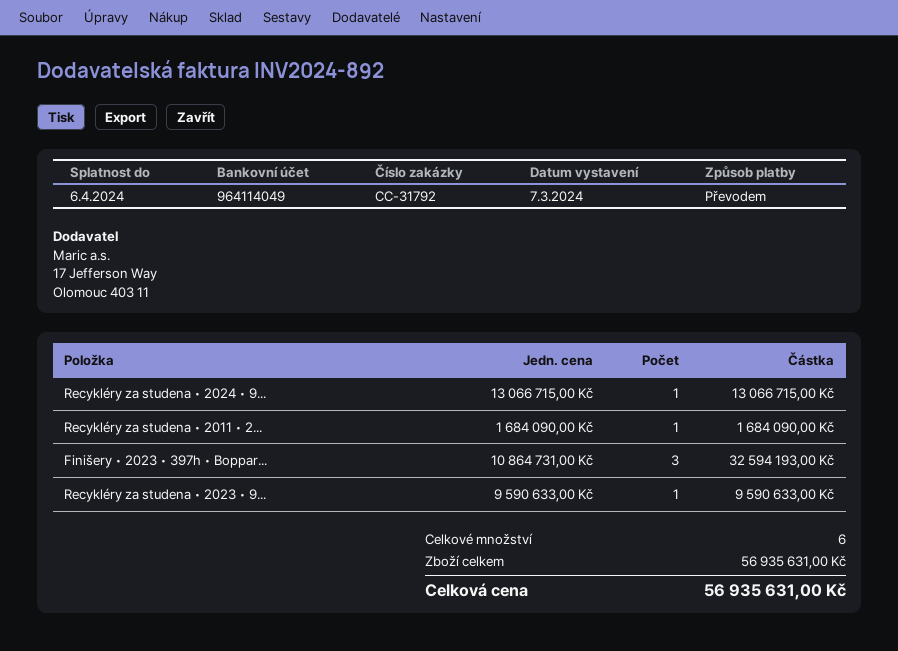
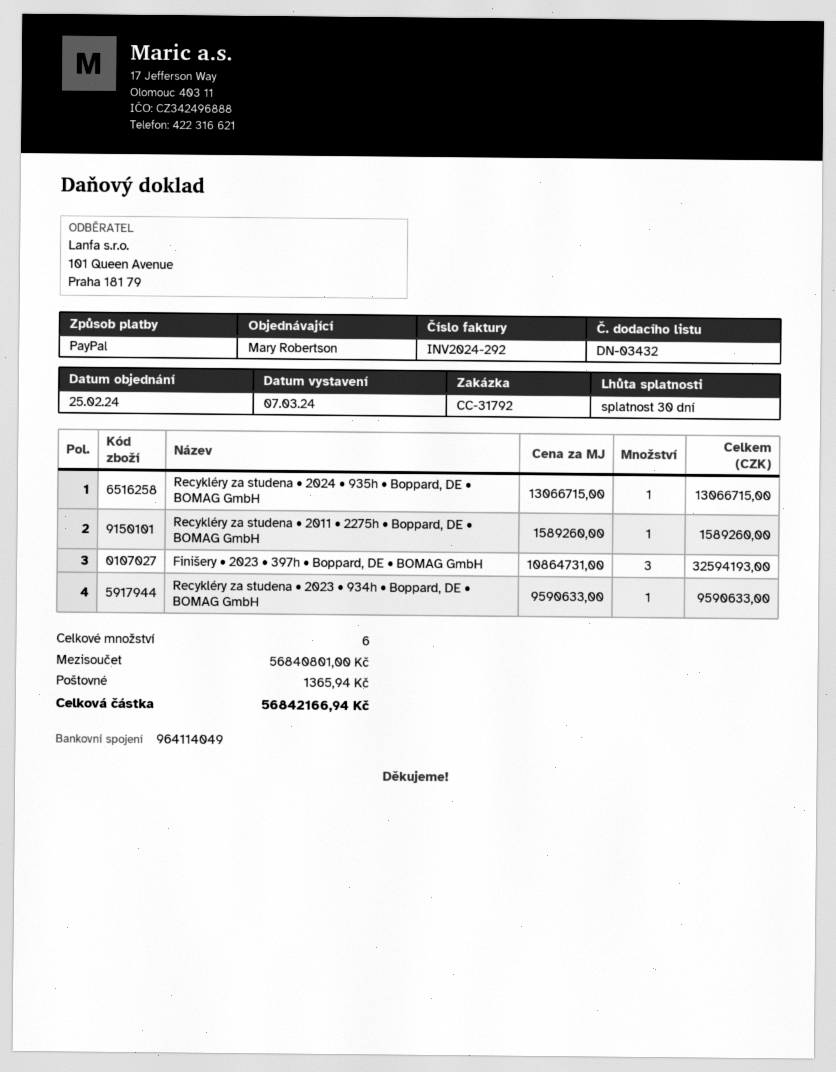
invoice number: INV2024-892 -> INV2024-292
payment method: bank transfer -> PayPal
Recykléry za studena • 2011 • 2...: 1 x 1684090.00 = 1684090.00 -> 1 x 1589260.00 = 1589260.00
subtotal: 56935631.00 -> 56840801.00
shipping: none -> 1365.94
total: 56935631.00 -> 56842166.94

